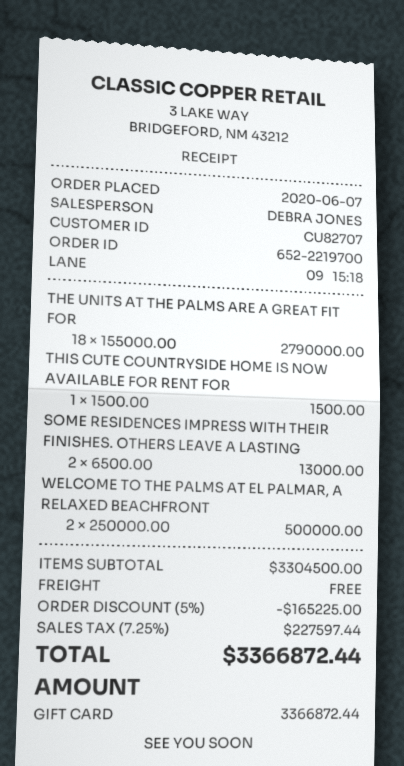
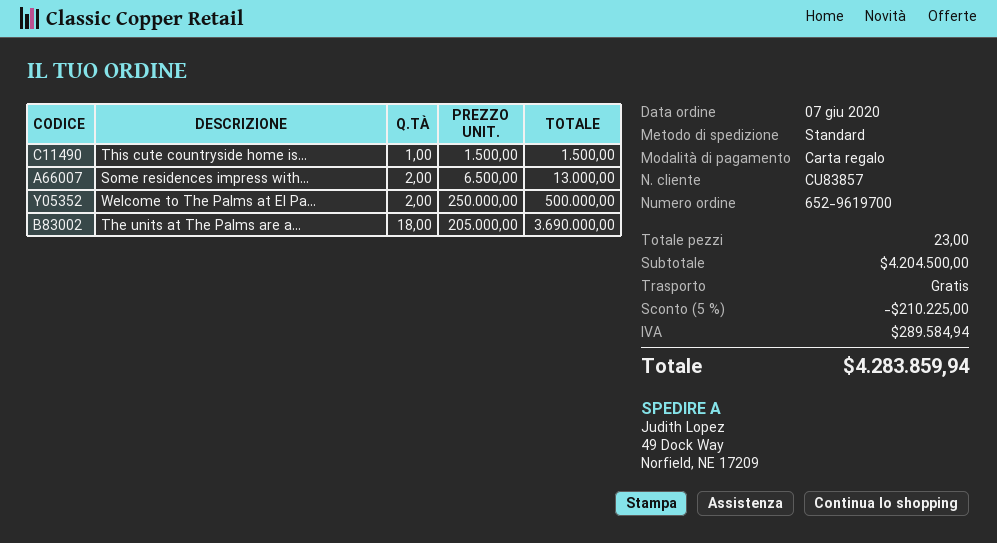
order number: 652-2219700 -> 652-9619700
customer number: CU82707 -> CU83857
THE UNITS AT THE PALMS ARE A GREAT FIT FOR: 18 x 155000.00 = 2790000.00 -> 18 x 205000.00 = 3690000.00
subtotal: 3304500.00 -> 4204500.00
discount: 5% = 165225.00 -> 5% = 210225.00
tax: 227597.44 -> 289584.94
total: 3366872.44 -> 4283859.94

